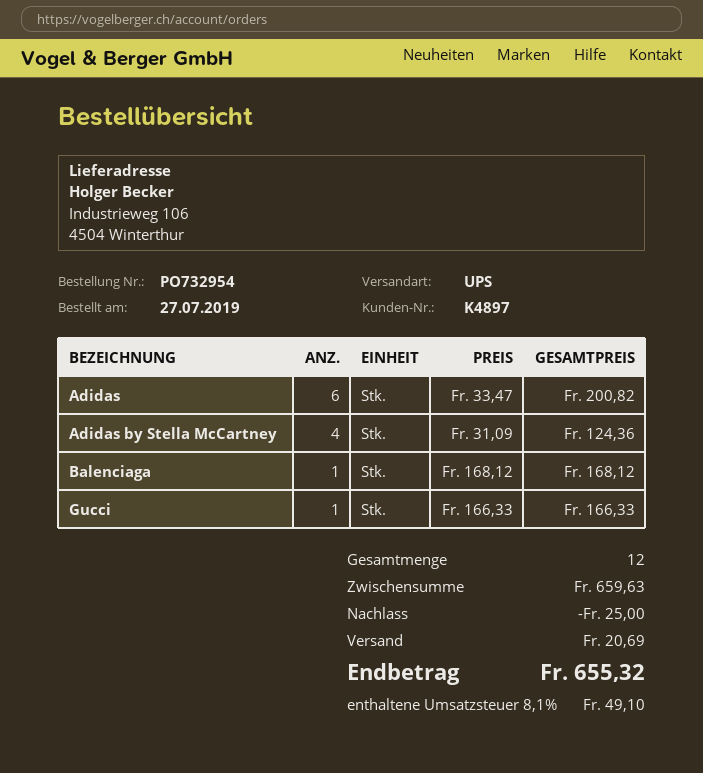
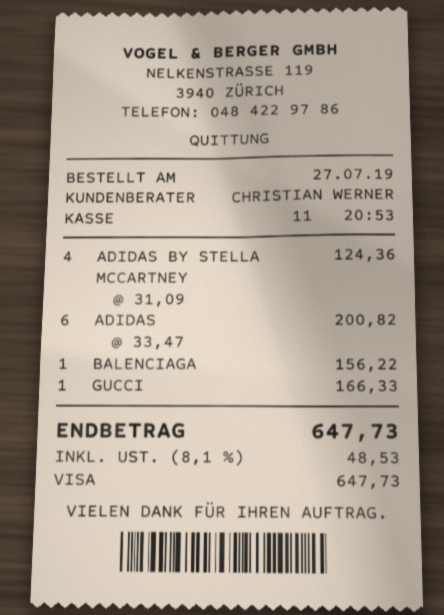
Balenciaga: 1 x 168.12 = 168.12 -> 1 x 156.22 = 156.22
discount: 25.00 -> none
shipping: 20.69 -> none
tax: 8.1% = 49.10 -> 8.1% = 48.53
total: 655.32 -> 647.73

